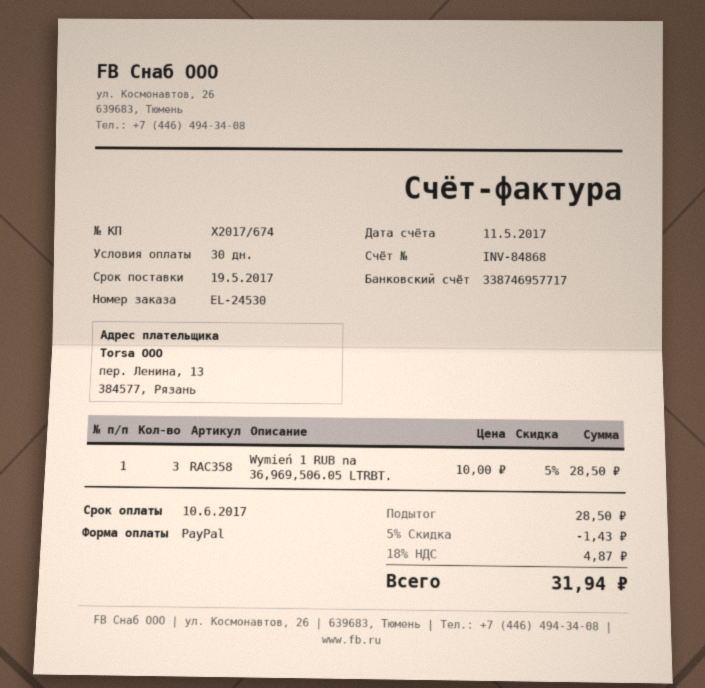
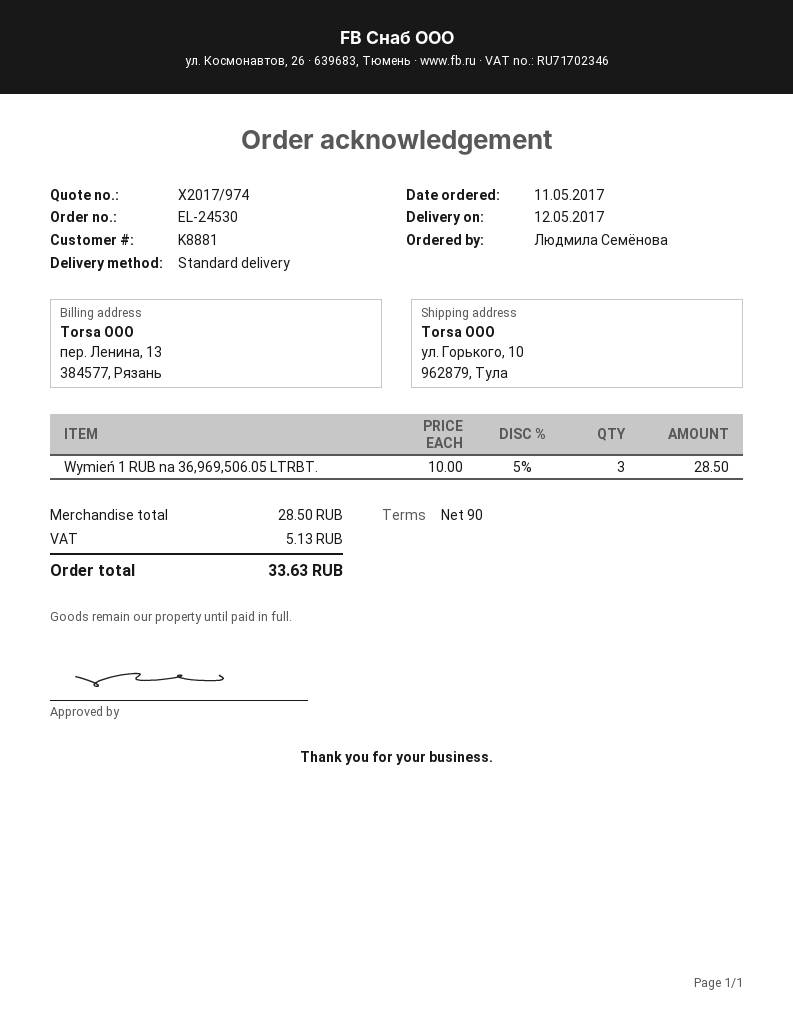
quote number: X2017/674 -> X2017/974
delivery date: 2017-05-19 -> 2017-05-12
payment terms: 30 days -> 90 days
discount: 5% = 1.43 -> none
tax: 4.87 -> 5.13
total: 31.94 -> 33.63

